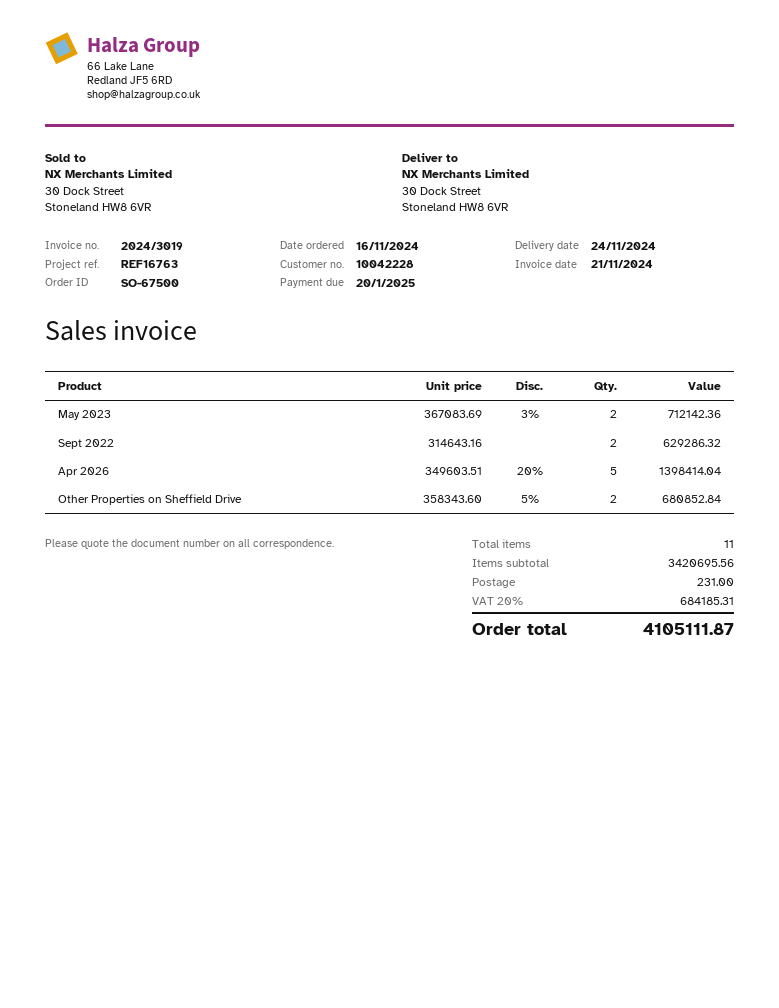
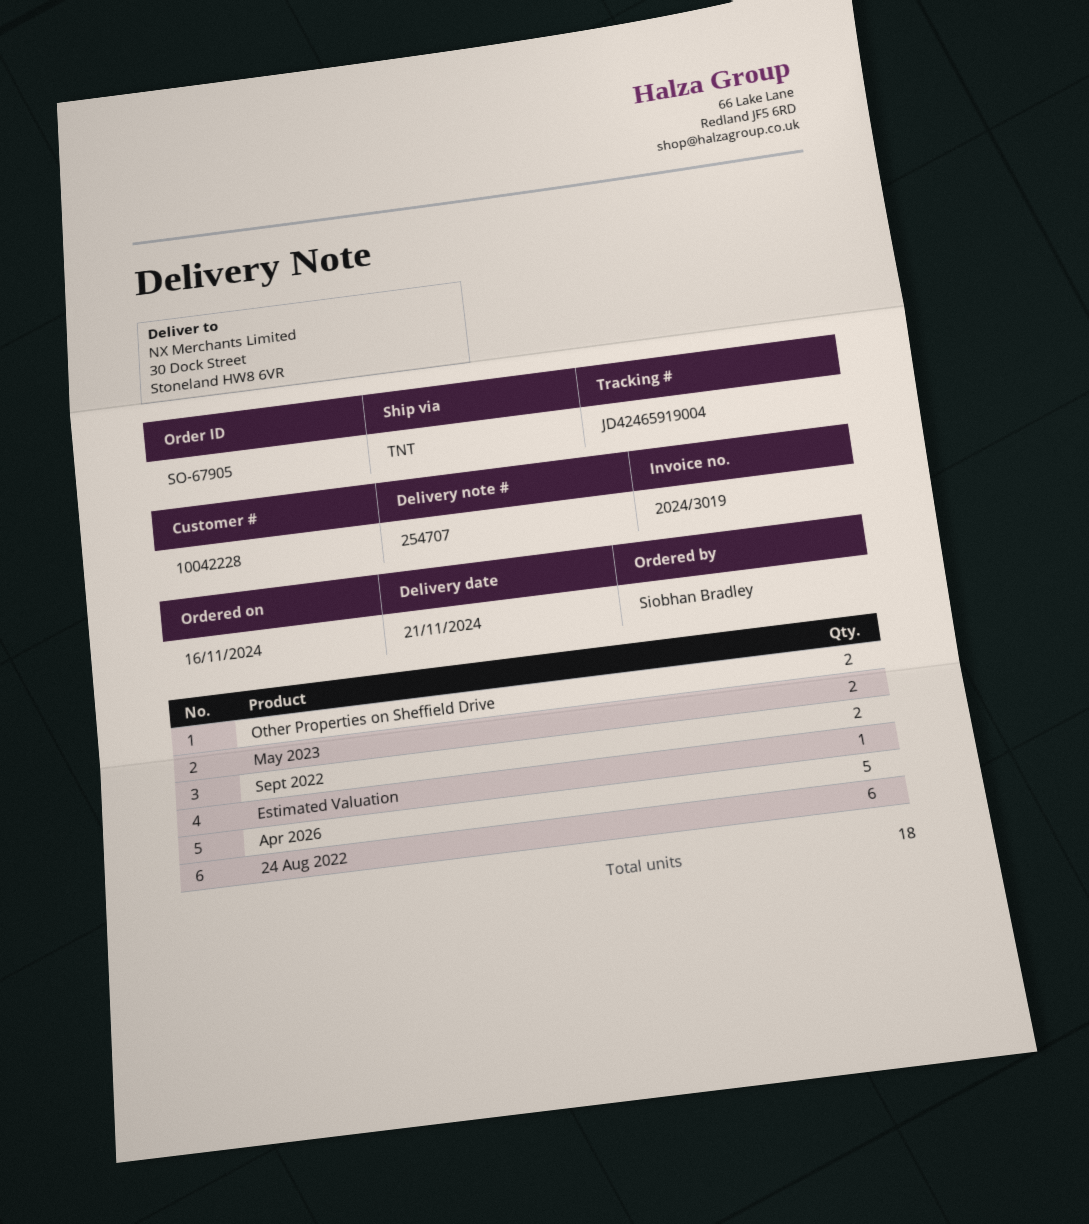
order number: SO-67500 -> SO-67905
delivery date: 2024-11-24 -> 2024-11-21
Estimated Valuation: none -> 1
24 Aug 2022: none -> 6
total quantity: 11 -> 18

